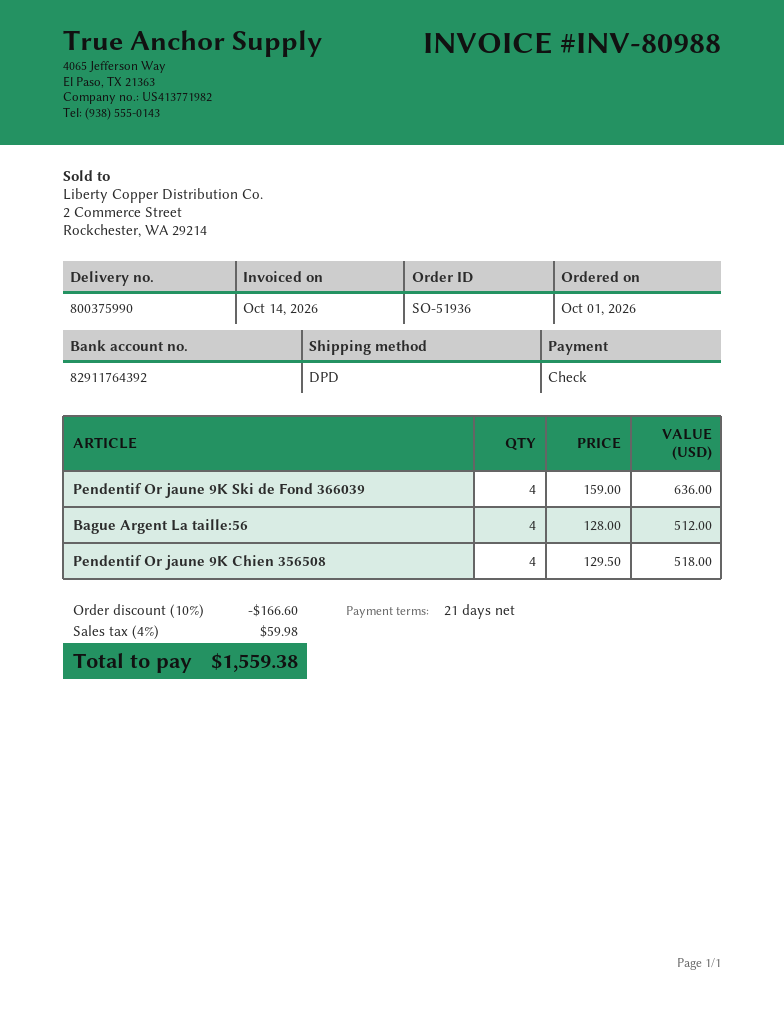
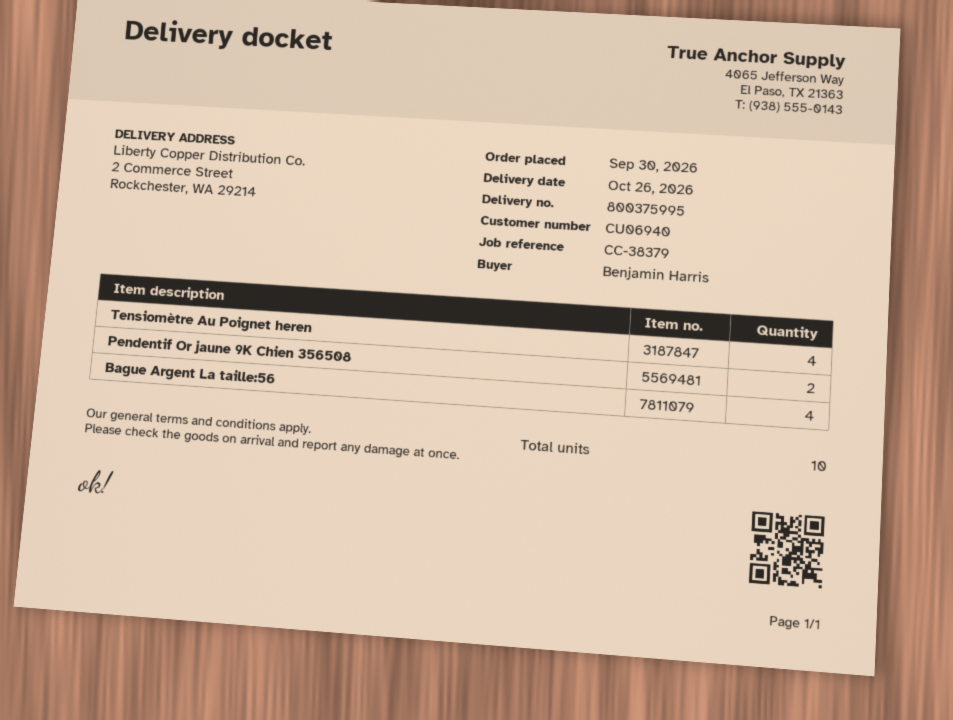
order date: 2026-10-01 -> 2026-09-30
delivery note number: 800375990 -> 800375995
Pendentif Or jaune 9K Ski de Fond 366039: 4 -> none
Pendentif Or jaune 9K Chien 356508: 4 -> 2
Tensiomètre Au Poignet heren: none -> 4

